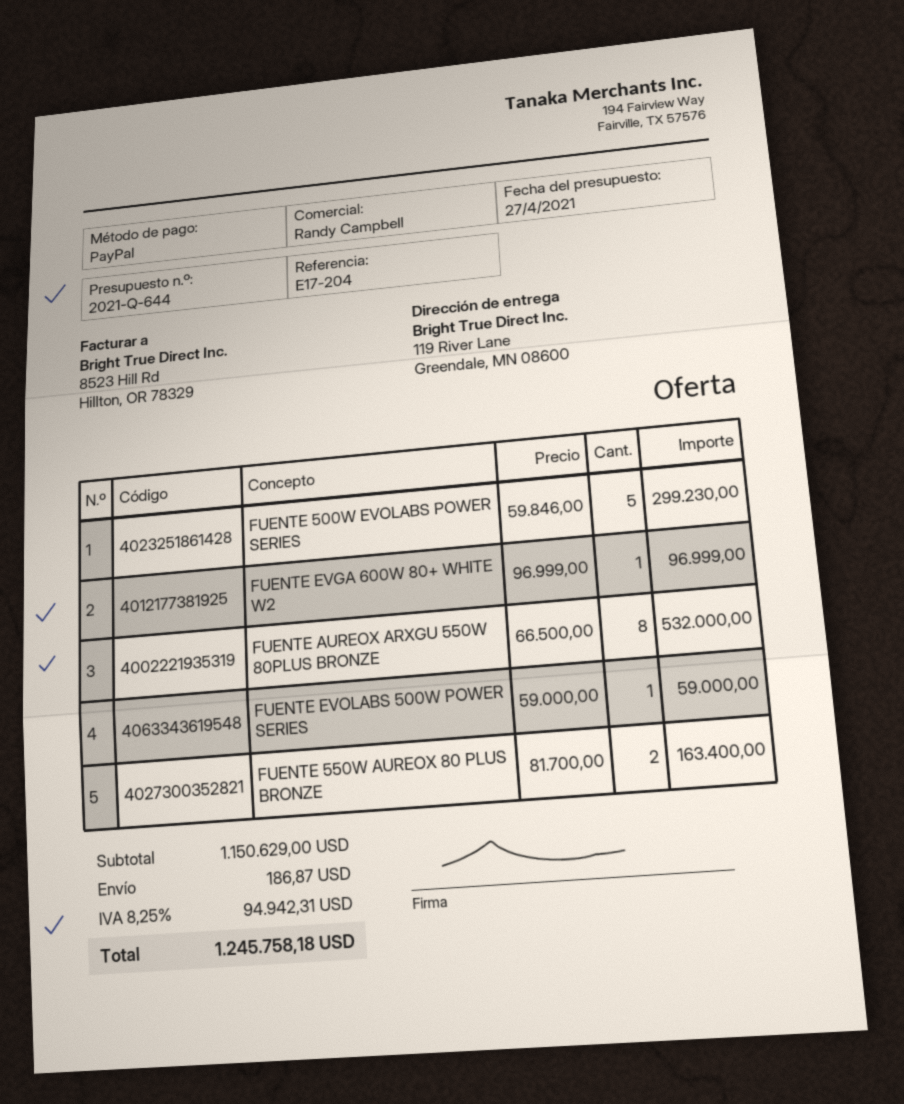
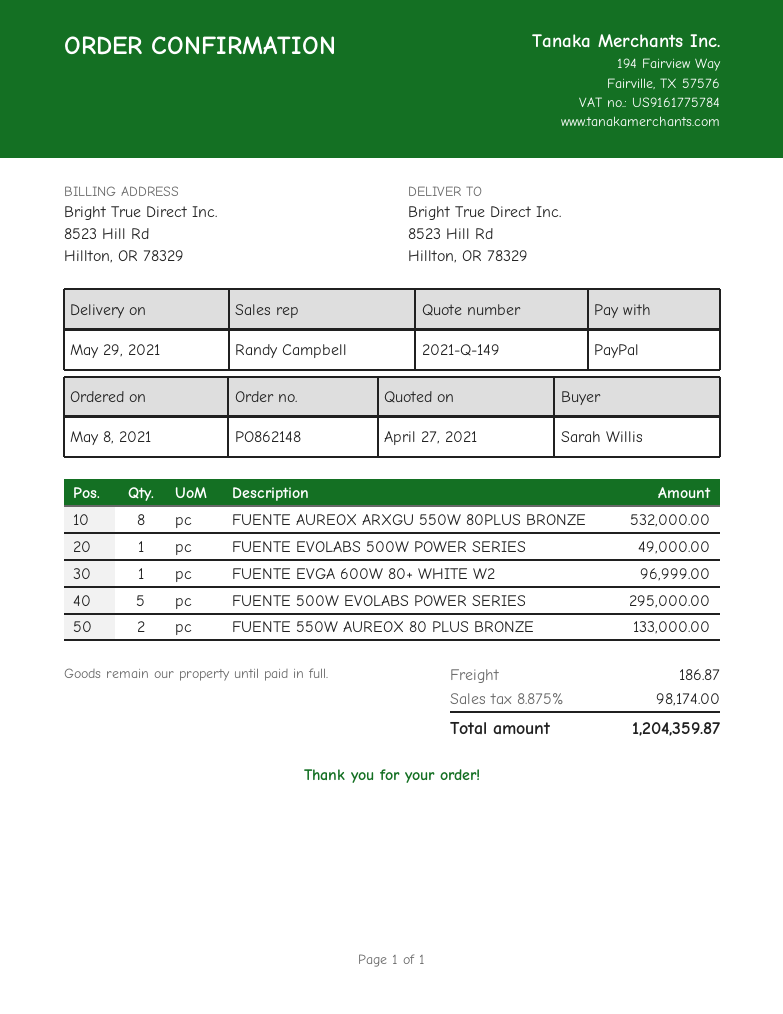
quote number: 2021-Q-644 -> 2021-Q-149
ship to: 119 River Lane, Greendale, MN 08600 -> 8523 Hill Rd, Hillton, OR 78329
FUENTE 500W EVOLABS POWER SERIES: 5 for 299230.00 -> 5 for 295000.00
FUENTE EVOLABS 500W POWER SERIES: 1 for 59000.00 -> 1 for 49000.00
FUENTE 550W AUREOX 80 PLUS BRONZE: 2 for 163400.00 -> 2 for 133000.00
tax: 8.25% = 94942.31 -> 8.875% = 98174.00
total: 1245758.18 -> 1204359.87

